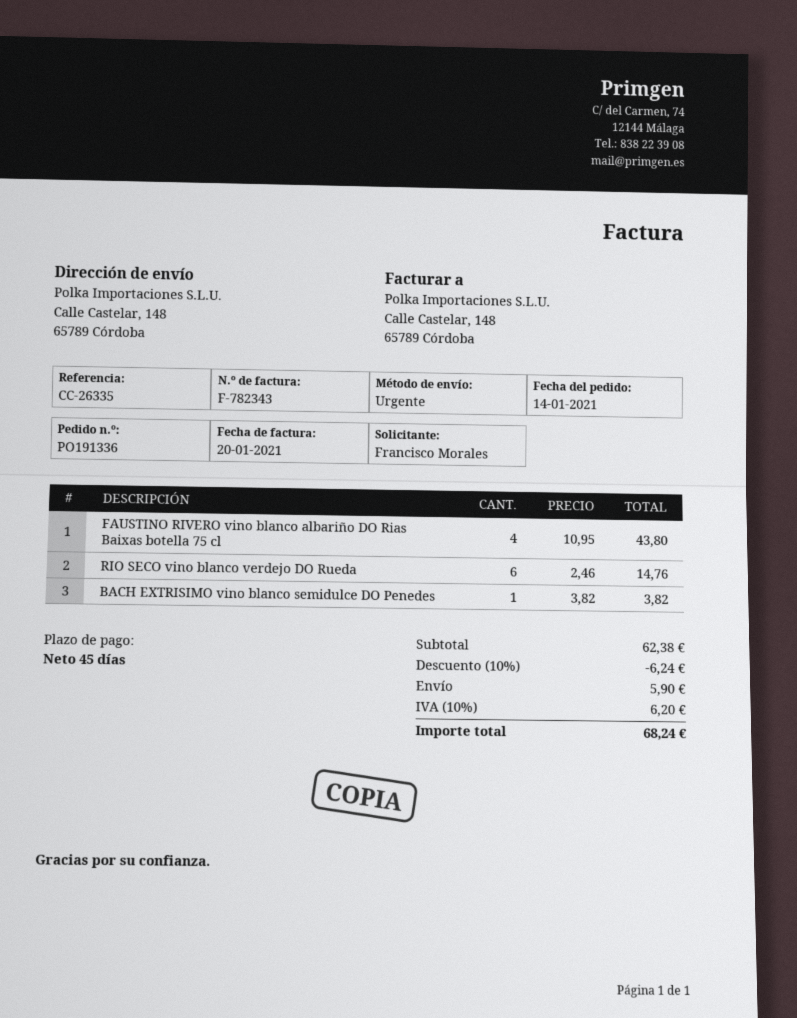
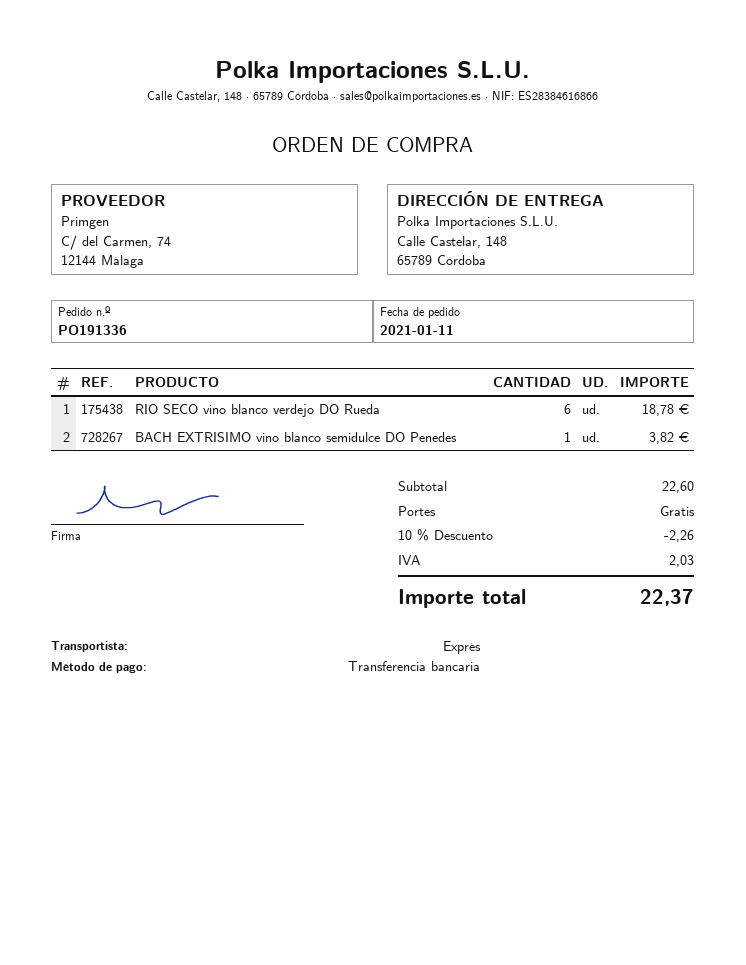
order date: 2021-01-14 -> 2021-01-11
FAUSTINO RIVERO vino blanco albariño DO Rias Baixas botella 75 cl: 4 for 43.80 -> none
RIO SECO vino blanco verdejo DO Rueda: 6 for 14.76 -> 6 for 18.78
subtotal: 62.38 -> 22.60
discount: 10% = 6.24 -> 10% = 2.26
shipping: 5.90 -> 0.00
tax: 6.20 -> 2.03
total: 68.24 -> 22.37

